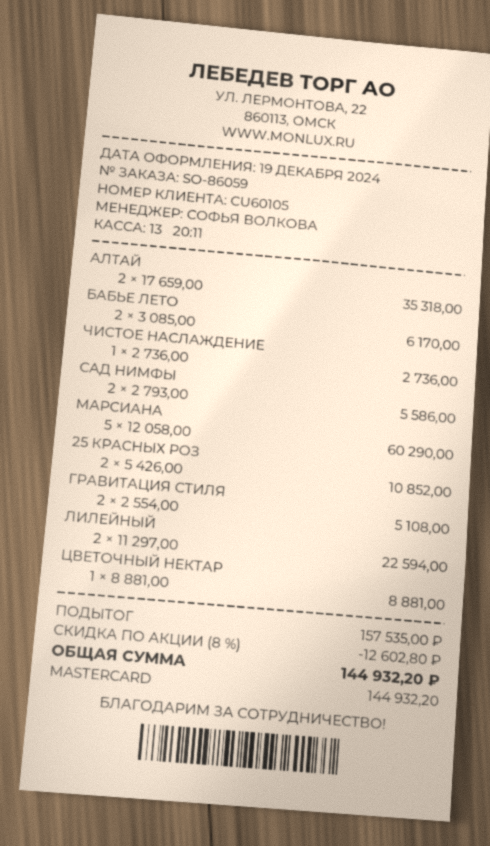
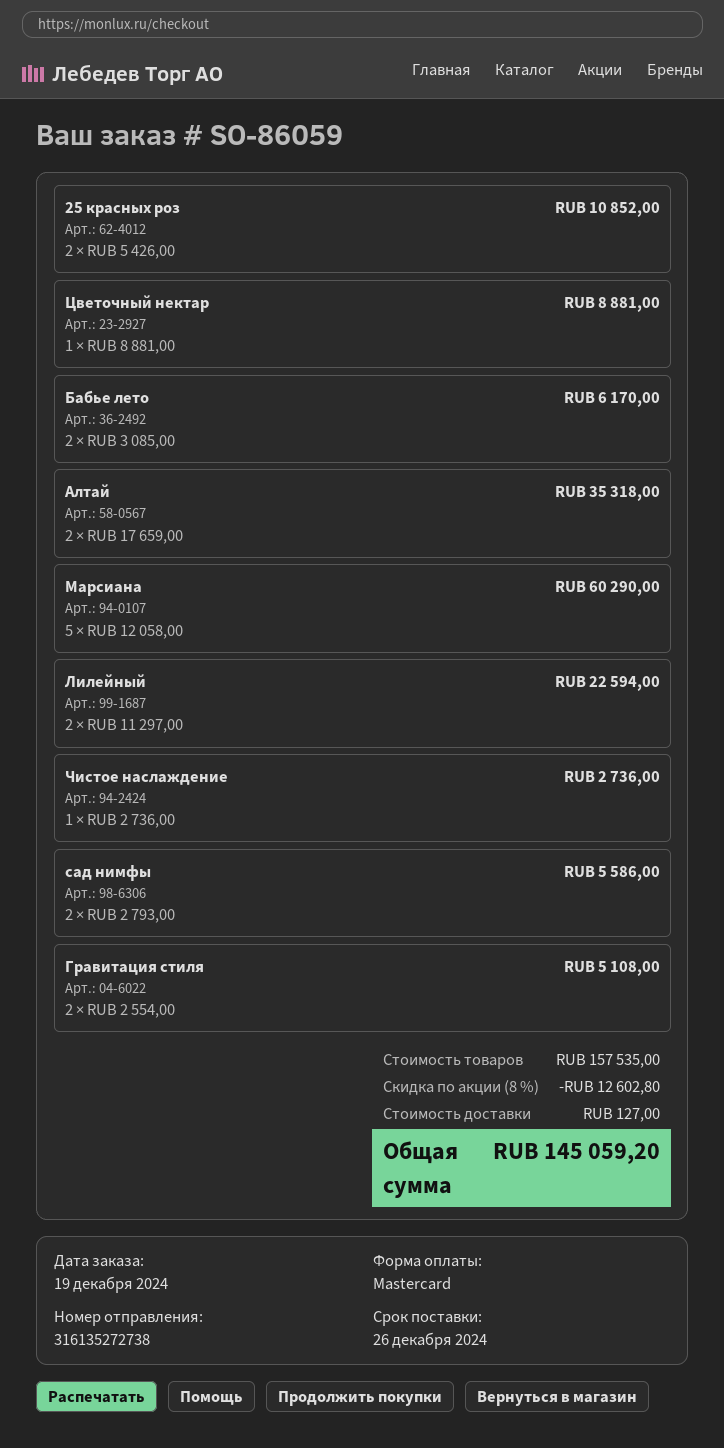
shipping: none -> 127.00
total: 144932.20 -> 145059.20

